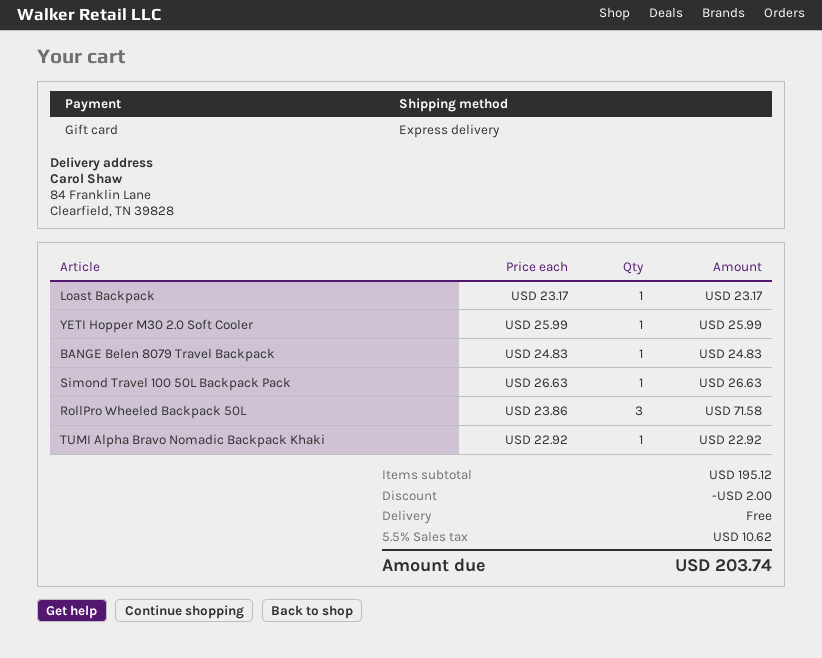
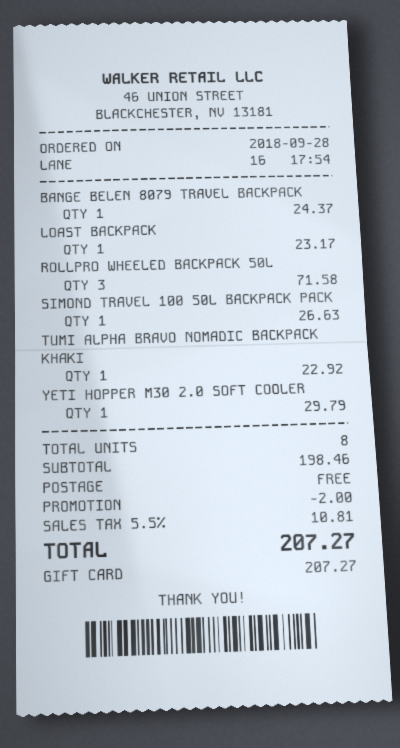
YETI Hopper M30 2.0 Soft Cooler: 1 for 25.99 -> 1 for 29.79
BANGE Belen 8079 Travel Backpack: 1 for 24.83 -> 1 for 24.37
subtotal: 195.12 -> 198.46
tax: 5.5% = 10.62 -> 5.5% = 10.81
total: 203.74 -> 207.27

